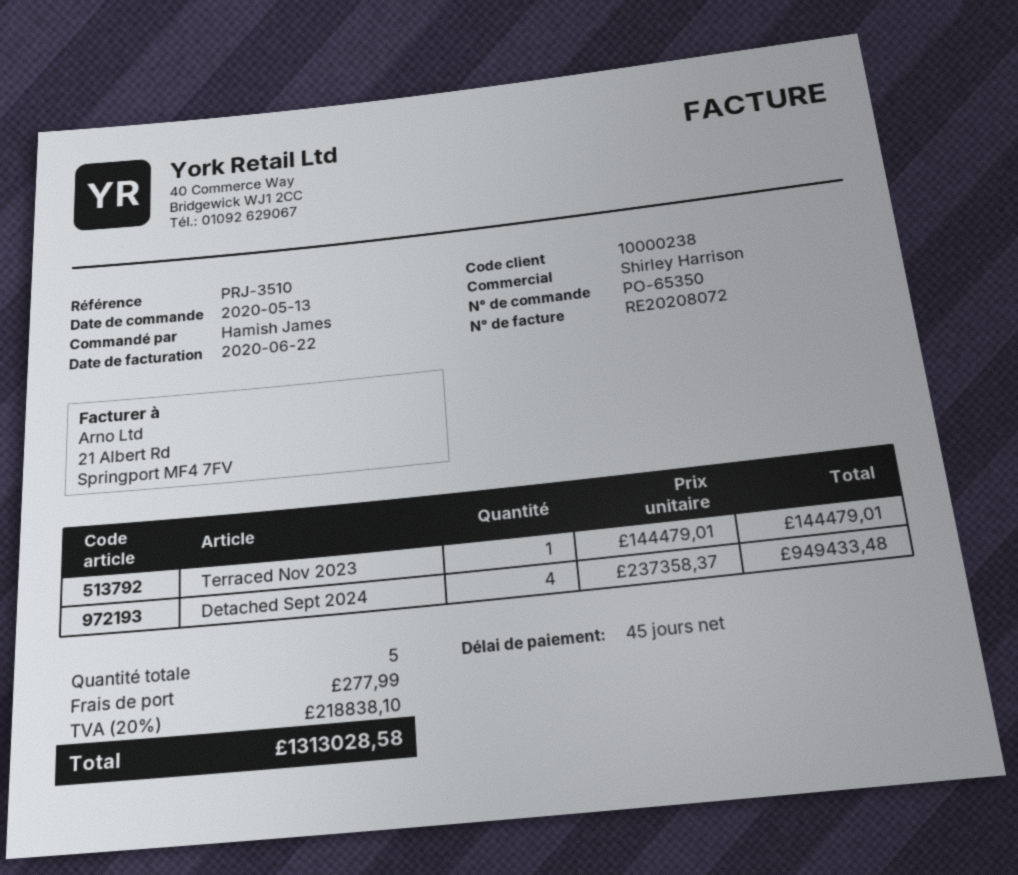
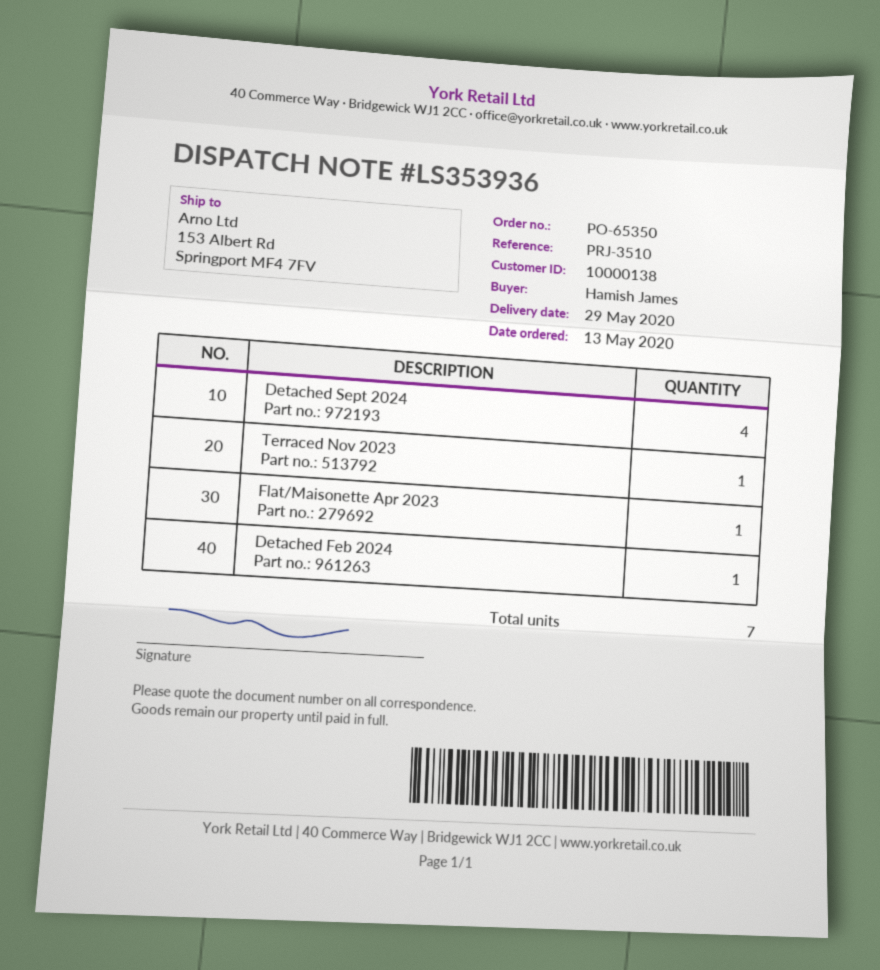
customer number: 10000238 -> 10000138
Flat/Maisonette Apr 2023: none -> 1
Detached Feb 2024: none -> 1
total quantity: 5 -> 7

